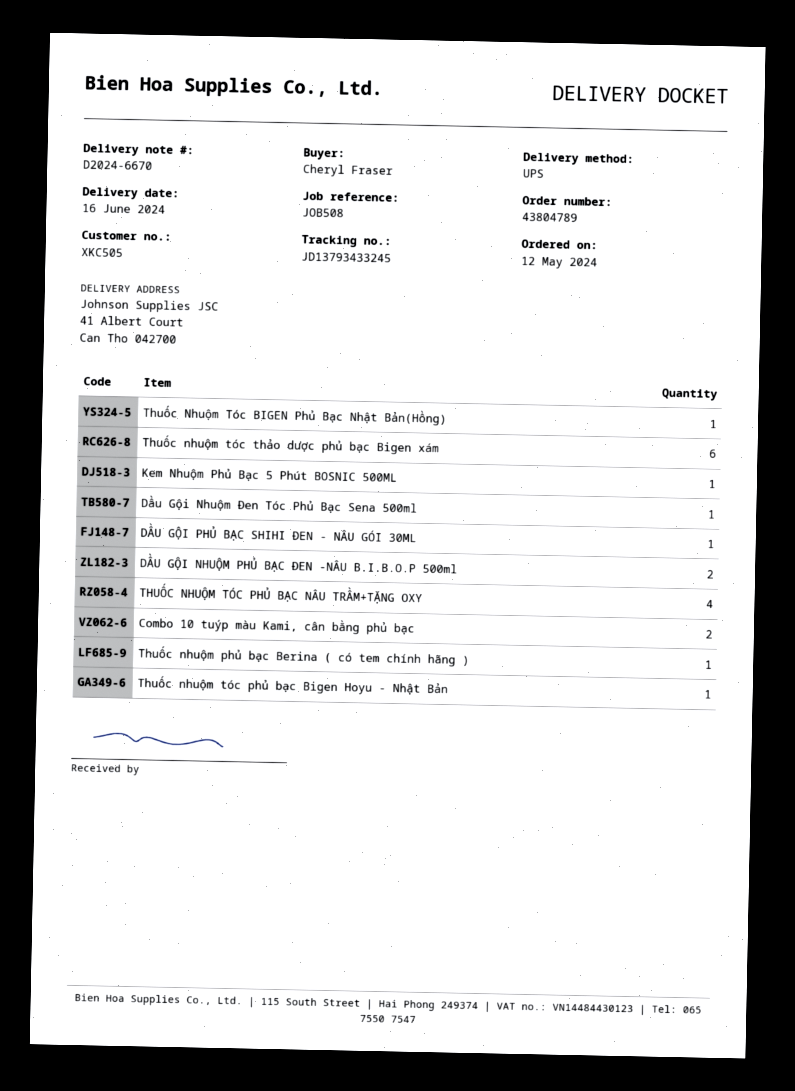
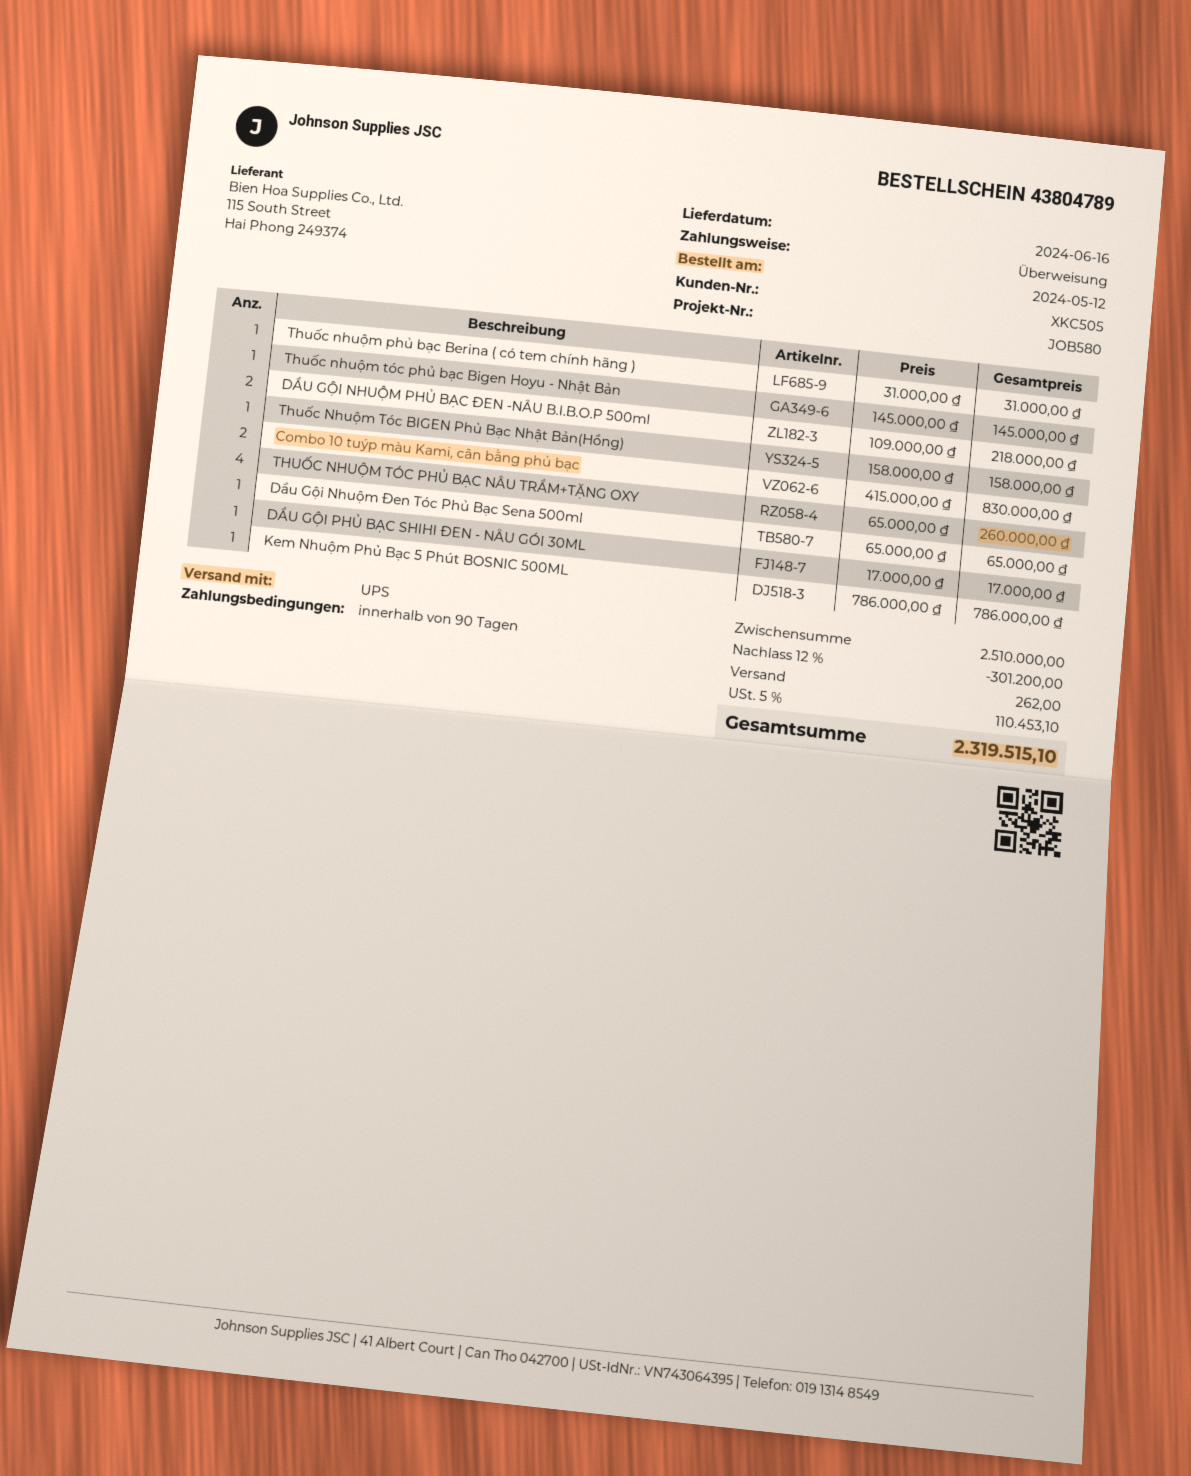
reference: JOB508 -> JOB580
Thuốc nhuộm tóc thảo dược phủ bạc Bigen xám: 6 -> none

